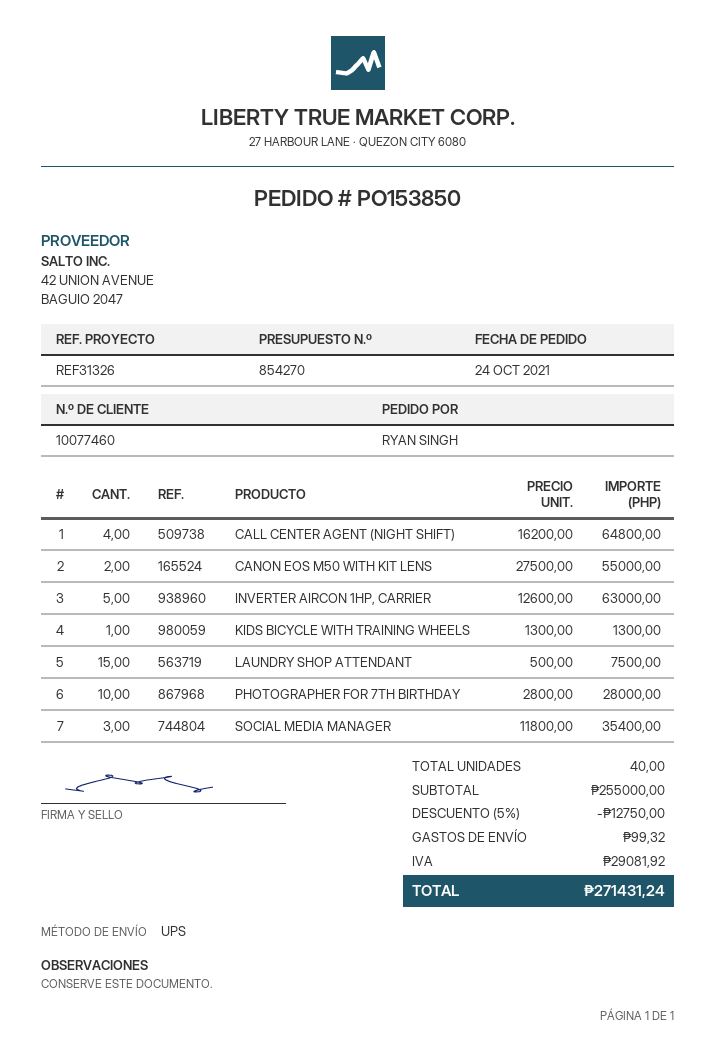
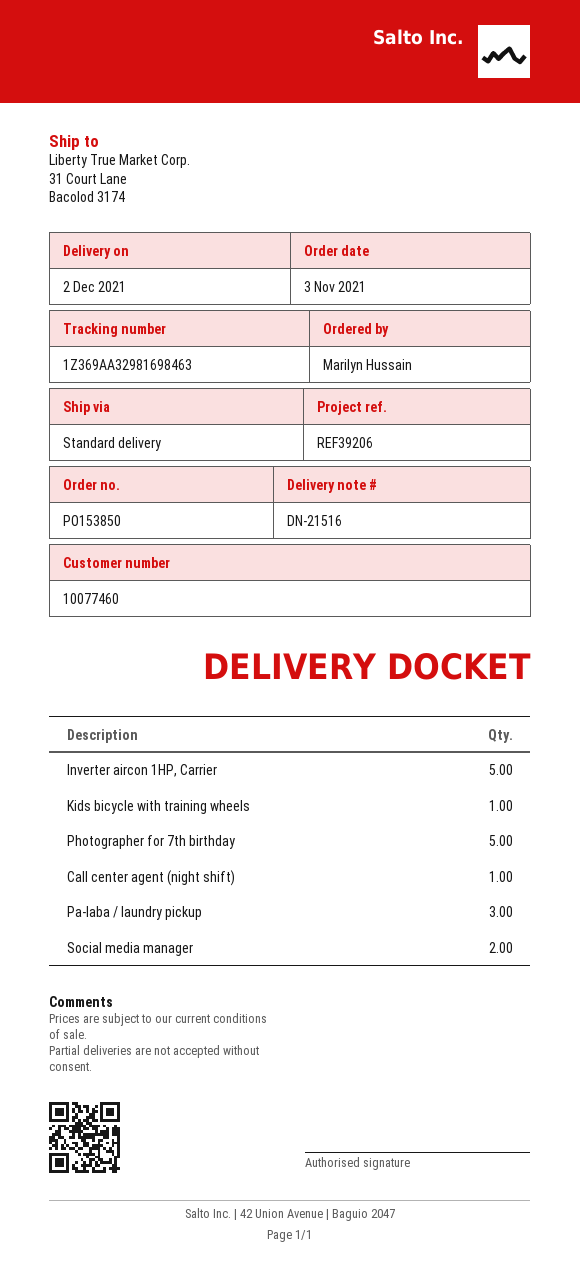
order date: 2021-10-24 -> 2021-11-03
reference: REF31326 -> REF39206
ordered by: RYAN SINGH -> Marilyn Hussain
shipping method: UPS -> standard
CALL CENTER AGENT (NIGHT SHIFT): 4 -> 1
CANON EOS M50 WITH KIT LENS: 2 -> none
LAUNDRY SHOP ATTENDANT: 15 -> none
PHOTOGRAPHER FOR 7TH BIRTHDAY: 10 -> 5
SOCIAL MEDIA MANAGER: 3 -> 2
Pa-laba / laundry pickup: none -> 3

